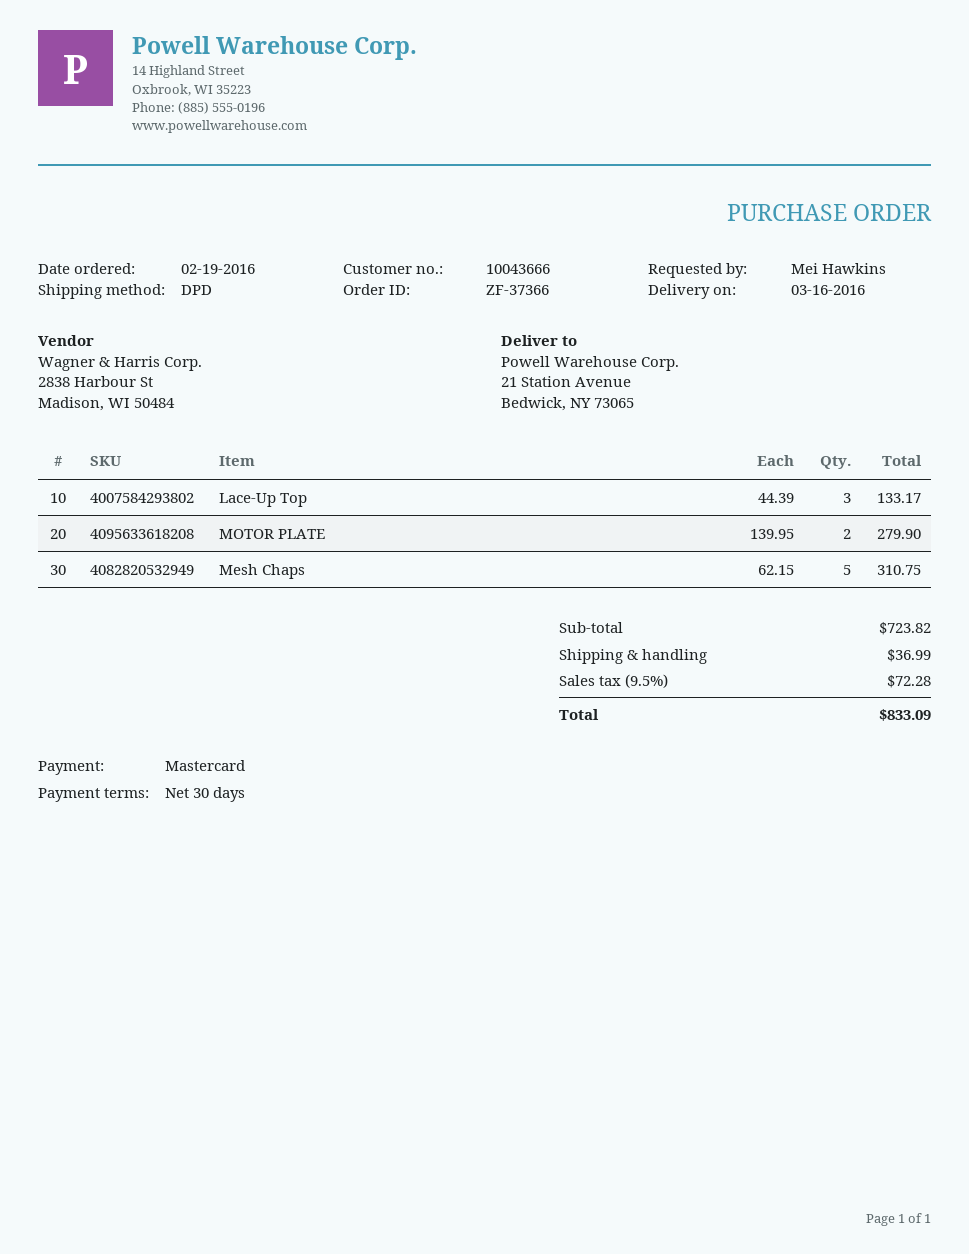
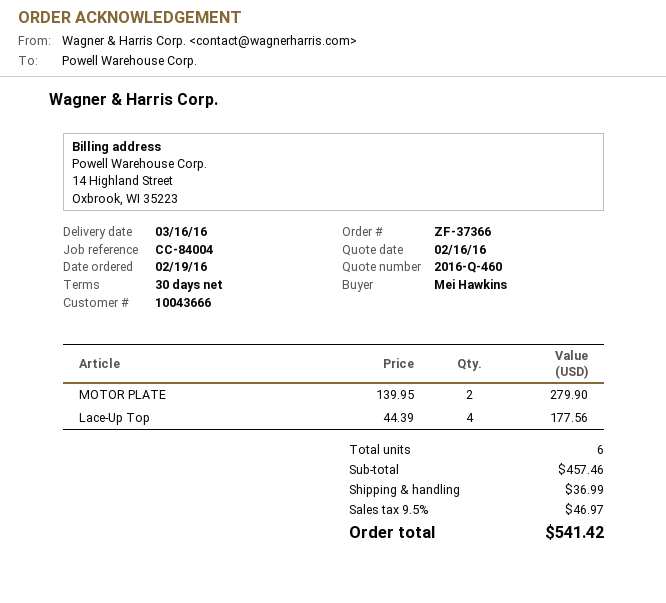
Lace-Up Top: 3 x 44.39 = 133.17 -> 4 x 44.39 = 177.56
Mesh Chaps: 5 x 62.15 = 310.75 -> none
subtotal: 723.82 -> 457.46
tax: 9.5% = 72.28 -> 9.5% = 46.97
total: 833.09 -> 541.42

